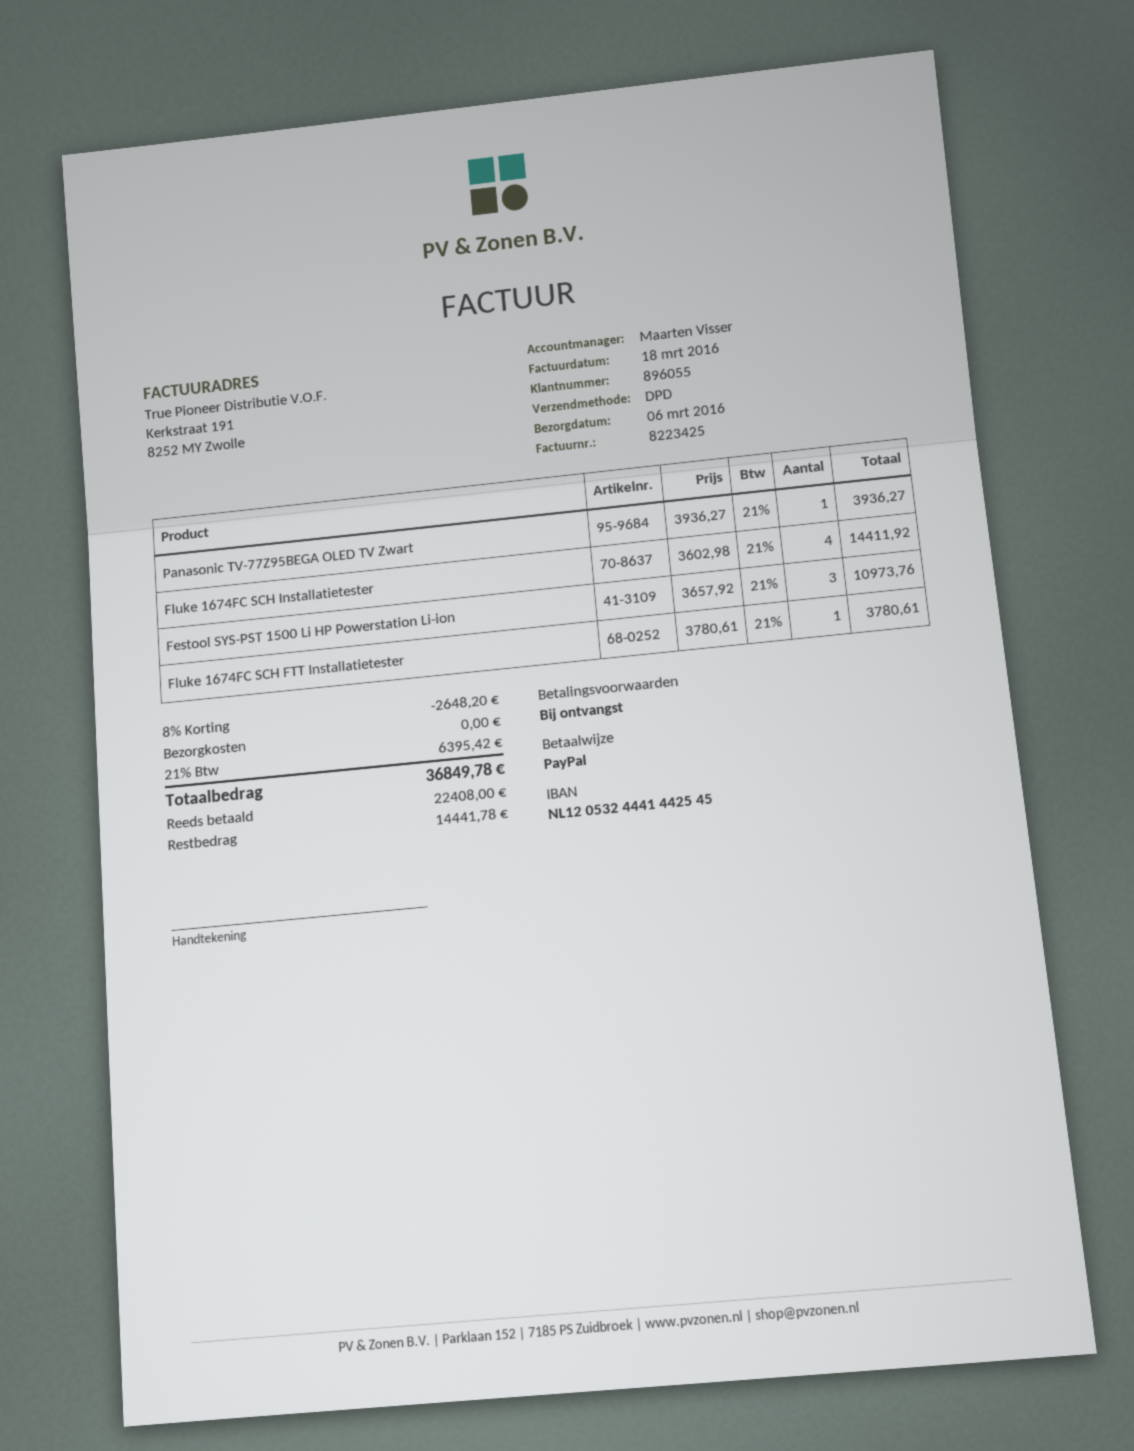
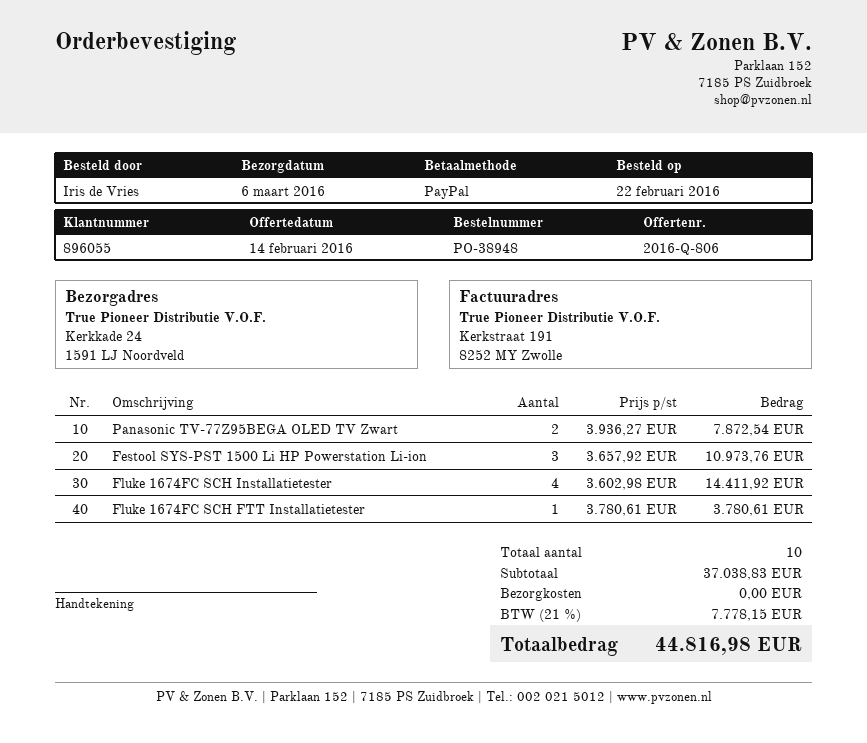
Panasonic TV-77Z95BEGA OLED TV Zwart: 1 x 3936.27 = 3936.27 -> 2 x 3936.27 = 7872.54
discount: 8% = 2648.20 -> none
tax: 21% = 6395.42 -> 21% = 7778.15
total: 36849.78 -> 44816.98

